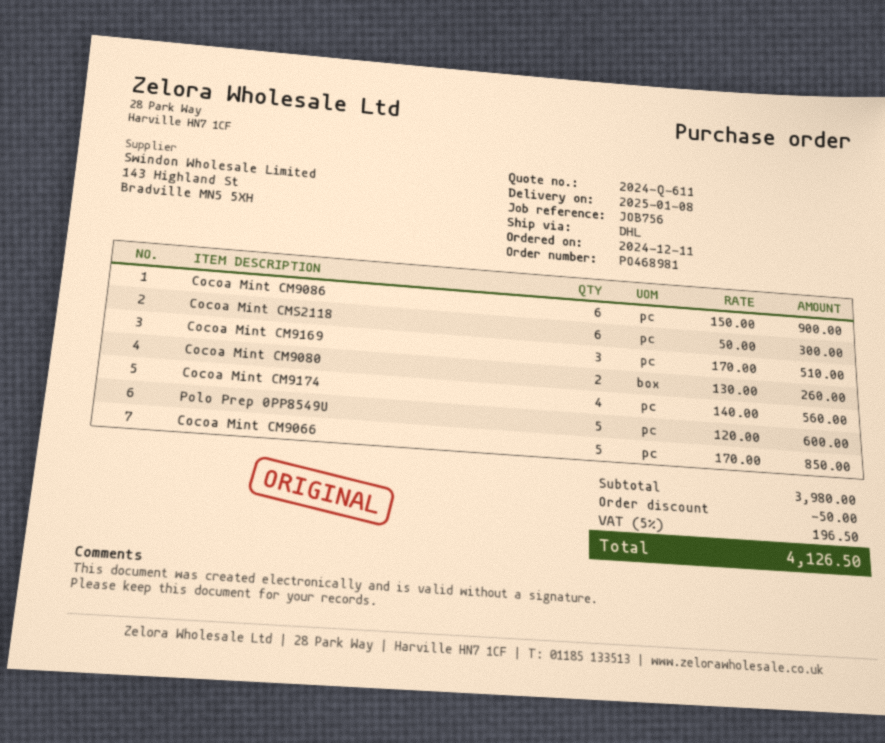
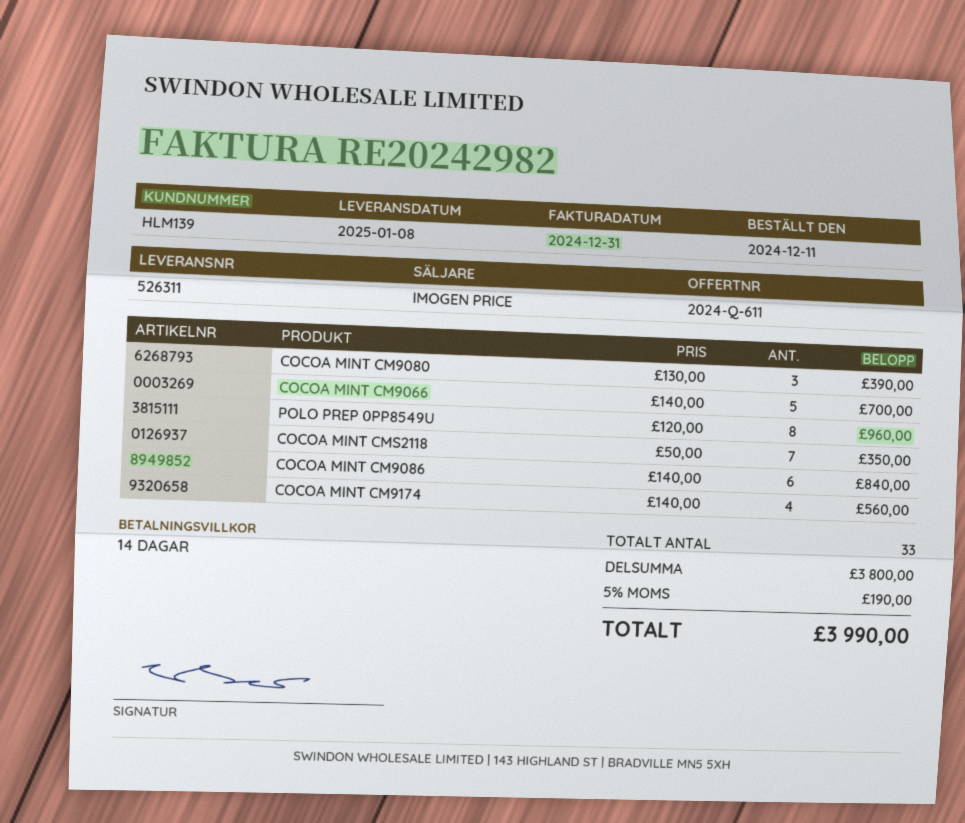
Cocoa Mint CM9086: 6 x 150.00 = 900.00 -> 6 x 140.00 = 840.00
Cocoa Mint CMS2118: 6 x 50.00 = 300.00 -> 7 x 50.00 = 350.00
Cocoa Mint CM9169: 3 x 170.00 = 510.00 -> none
Cocoa Mint CM9080: 2 x 130.00 = 260.00 -> 3 x 130.00 = 390.00
Polo Prep 0PP8549U: 5 x 120.00 = 600.00 -> 8 x 120.00 = 960.00
Cocoa Mint CM9066: 5 x 170.00 = 850.00 -> 5 x 140.00 = 700.00
subtotal: 3980.00 -> 3800.00
discount: 50.00 -> none
tax: 5% = 196.50 -> 5% = 190.00
total: 4126.50 -> 3990.00

